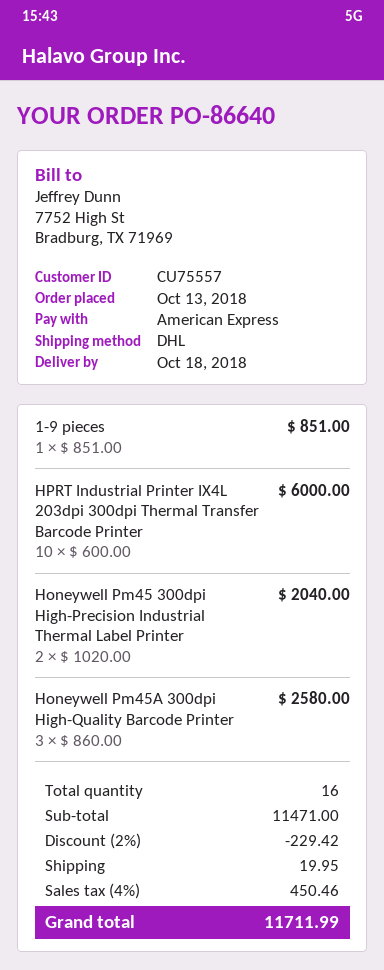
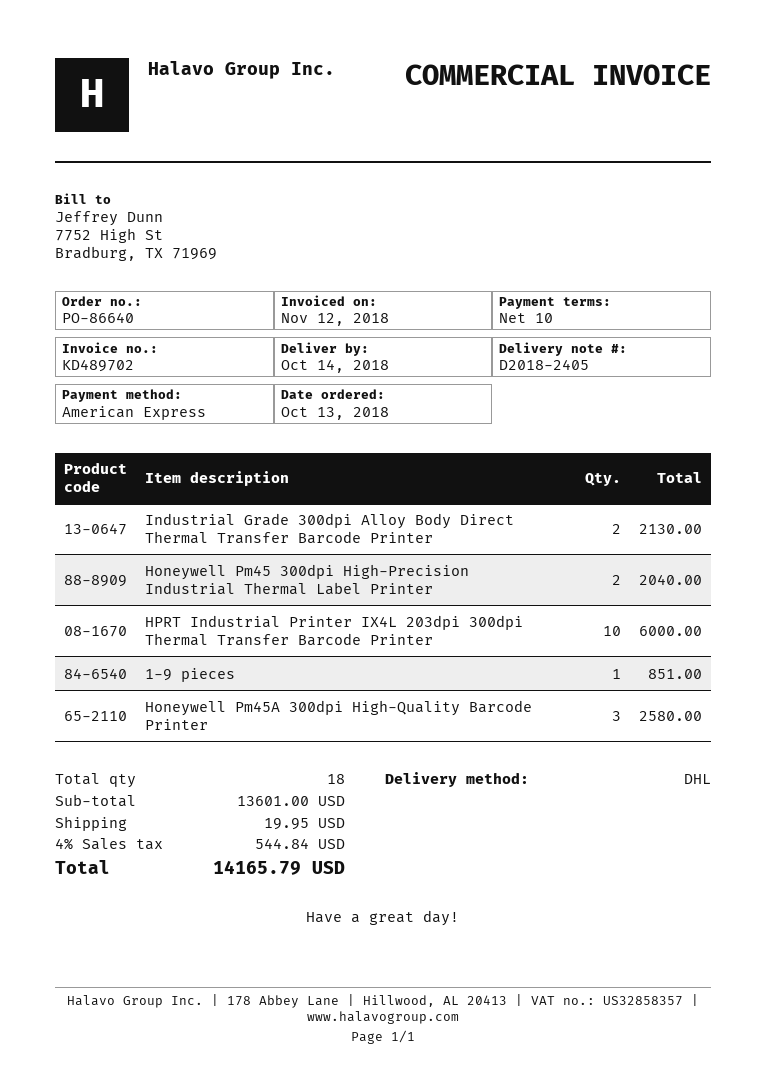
delivery date: 2018-10-18 -> 2018-10-14
Industrial Grade 300dpi Alloy Body Direct Thermal Transfer Barcode Printer: none -> 2 for 2130.00
total quantity: 16 -> 18
subtotal: 11471.00 -> 13601.00
discount: 2% = 229.42 -> none
tax: 4% = 450.46 -> 4% = 544.84
total: 11711.99 -> 14165.79

